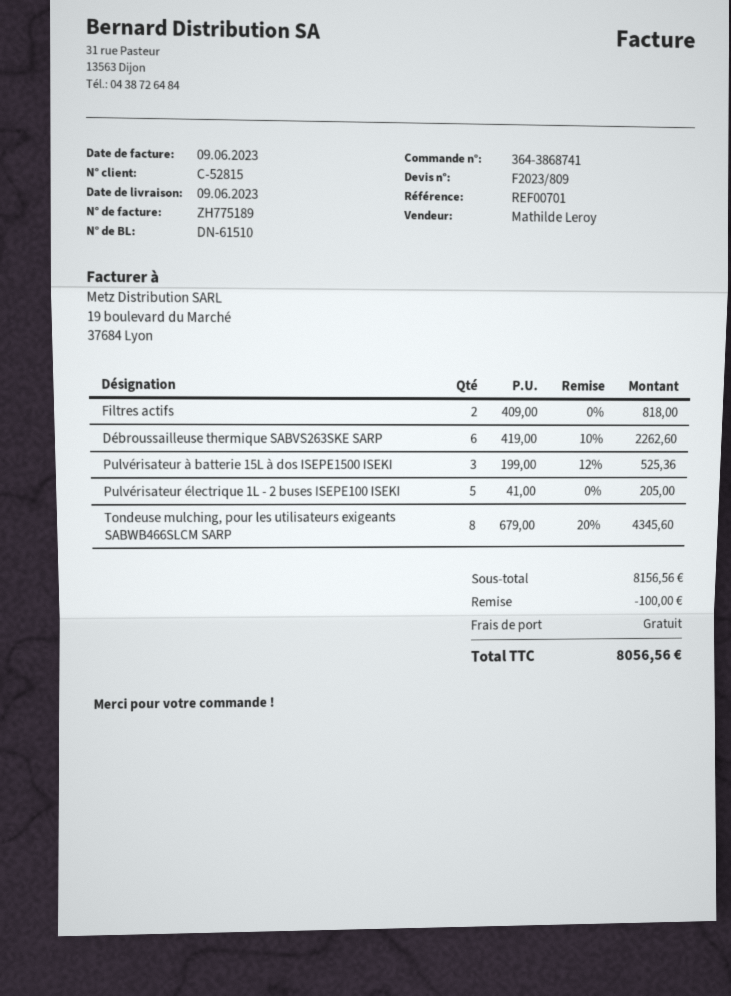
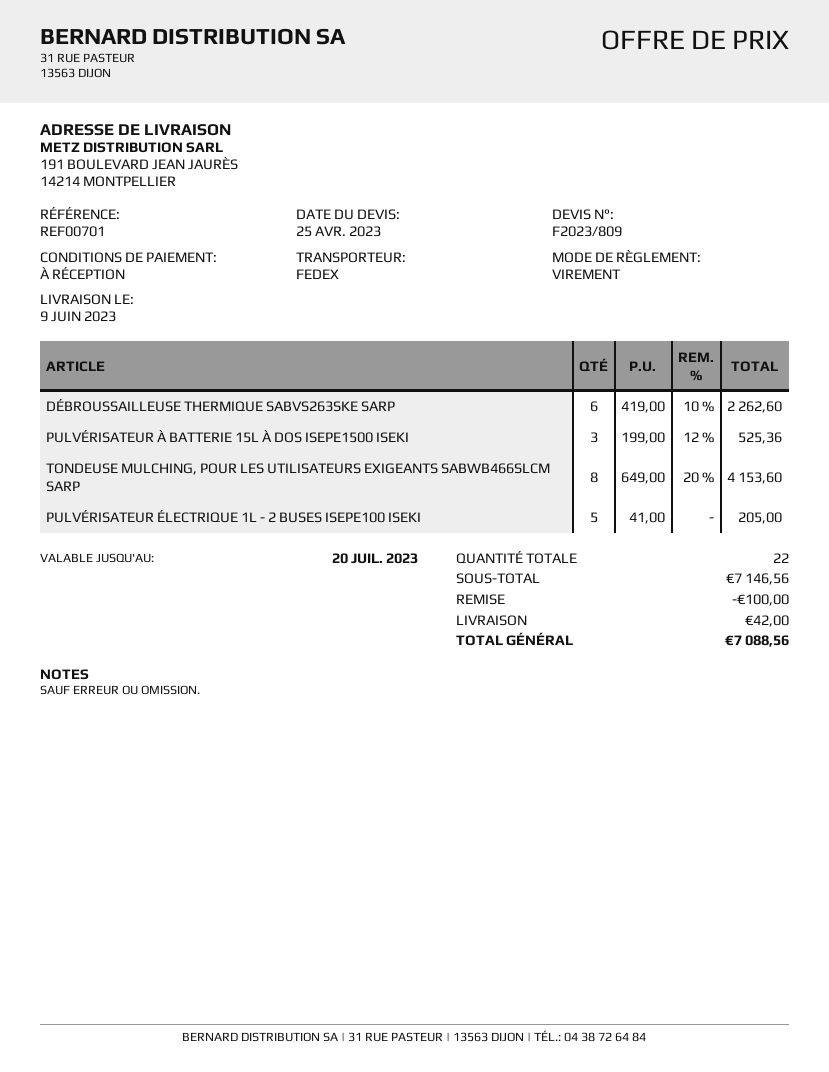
Filtres actifs: 2 x 409.00 = 818.00 -> none
Tondeuse mulching, pour les utilisateurs exigeants SABWB466SLCM SARP: 8 x 679.00 - 20% = 4345.60 -> 8 x 649.00 - 20% = 4153.60
subtotal: 8156.56 -> 7146.56
shipping: 0.00 -> 42.00
total: 8056.56 -> 7088.56

